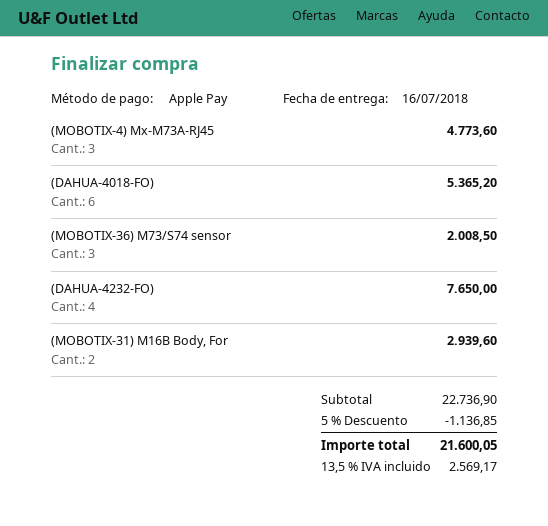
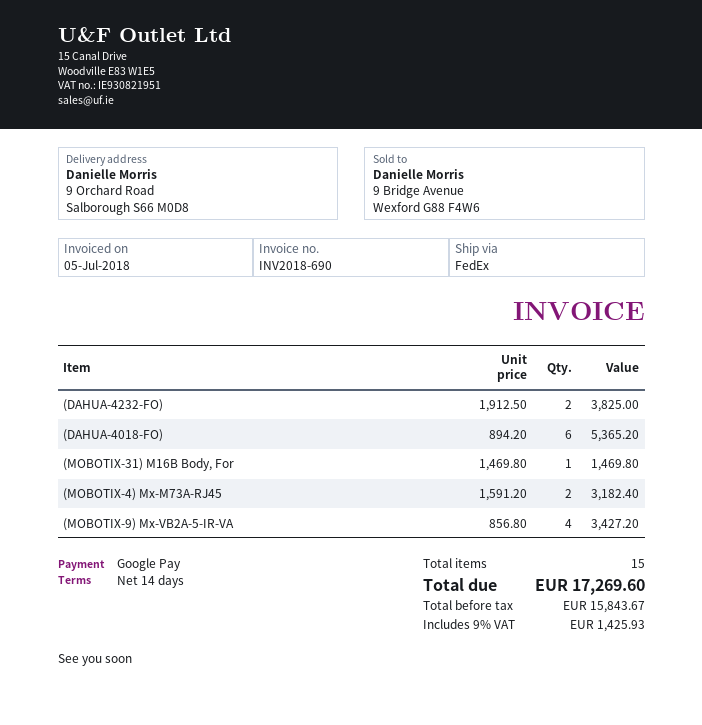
payment method: Apple Pay -> Google Pay
(MOBOTIX-4) Mx-M73A-RJ45: 3 for 4773.60 -> 2 for 3182.40
(MOBOTIX-36) M73/S74 sensor: 3 for 2008.50 -> none
(DAHUA-4232-FO): 4 for 7650.00 -> 2 for 3825.00
(MOBOTIX-31) M16B Body, For: 2 for 2939.60 -> 1 for 1469.80
(MOBOTIX-9) Mx-VB2A-5-IR-VA: none -> 4 for 3427.20
discount: 5% = 1136.85 -> none
tax: 13.5% = 2569.17 -> 9% = 1425.93
total: 21600.05 -> 17269.60

